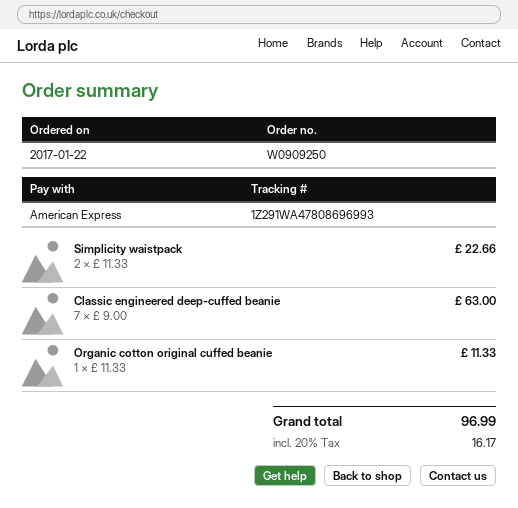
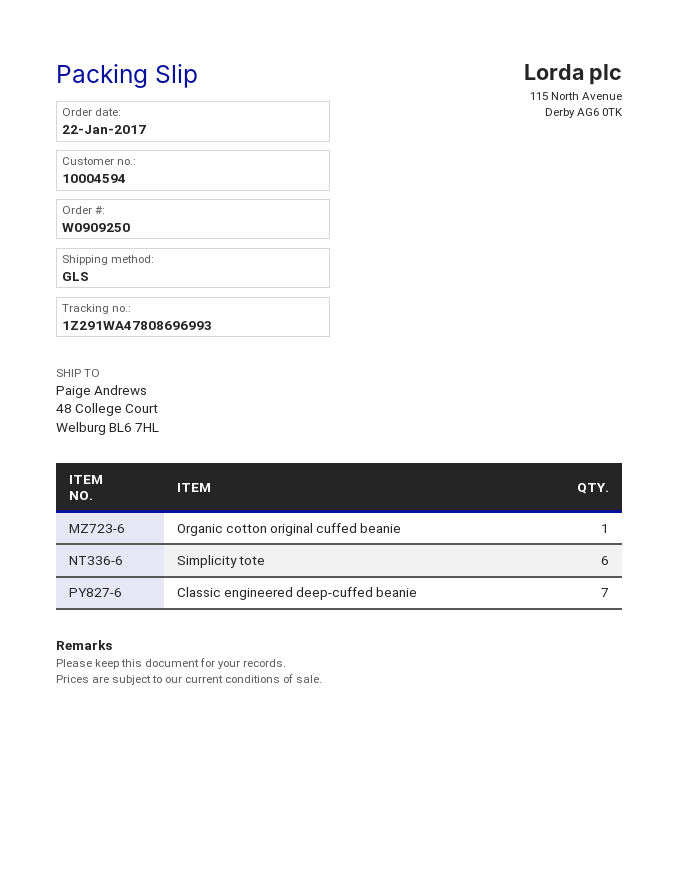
Simplicity waistpack: 2 -> none
Simplicity tote: none -> 6

